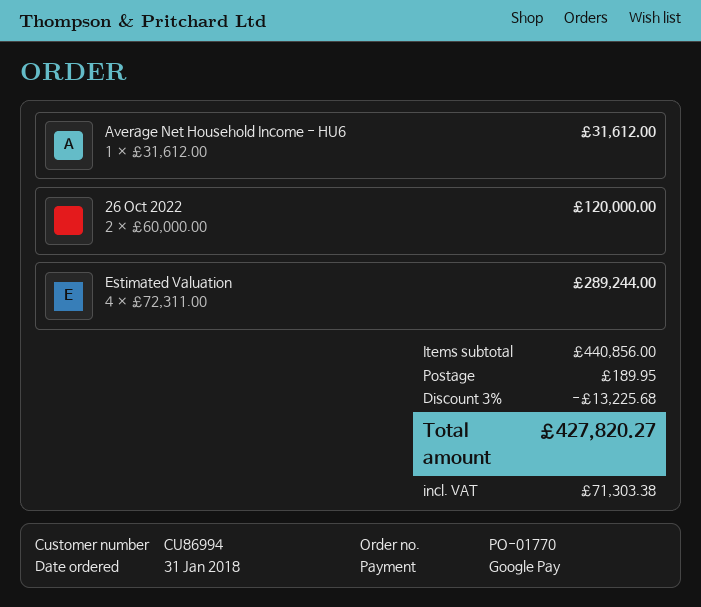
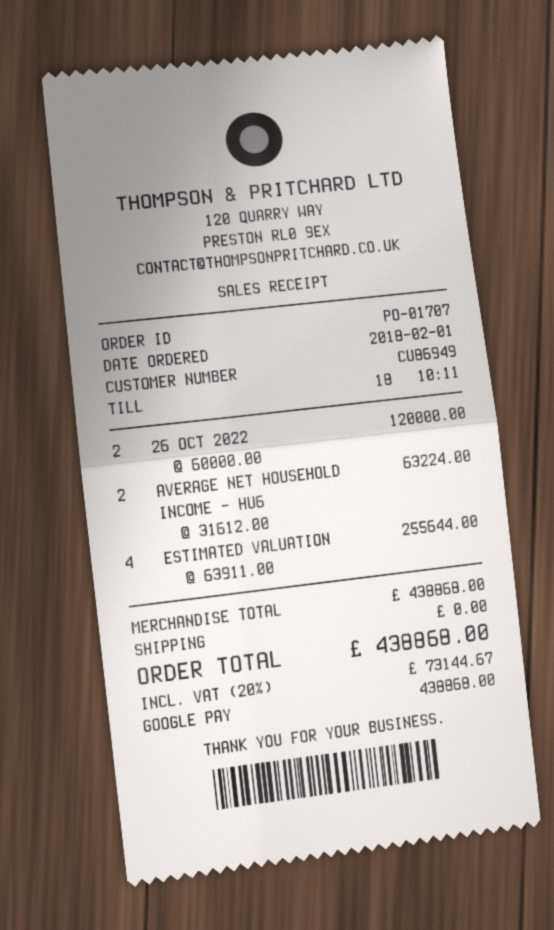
order number: PO-01770 -> PO-01707
order date: 2018-01-31 -> 2018-02-01
customer number: CU86994 -> CU86949
Average Net Household Income - HU6: 1 x 31612.00 = 31612.00 -> 2 x 31612.00 = 63224.00
Estimated Valuation: 4 x 72311.00 = 289244.00 -> 4 x 63911.00 = 255644.00
subtotal: 440856.00 -> 438868.00
discount: 3% = 13225.68 -> none
shipping: 189.95 -> 0.00
tax: 71303.38 -> 73144.67
total: 427820.27 -> 438868.00

